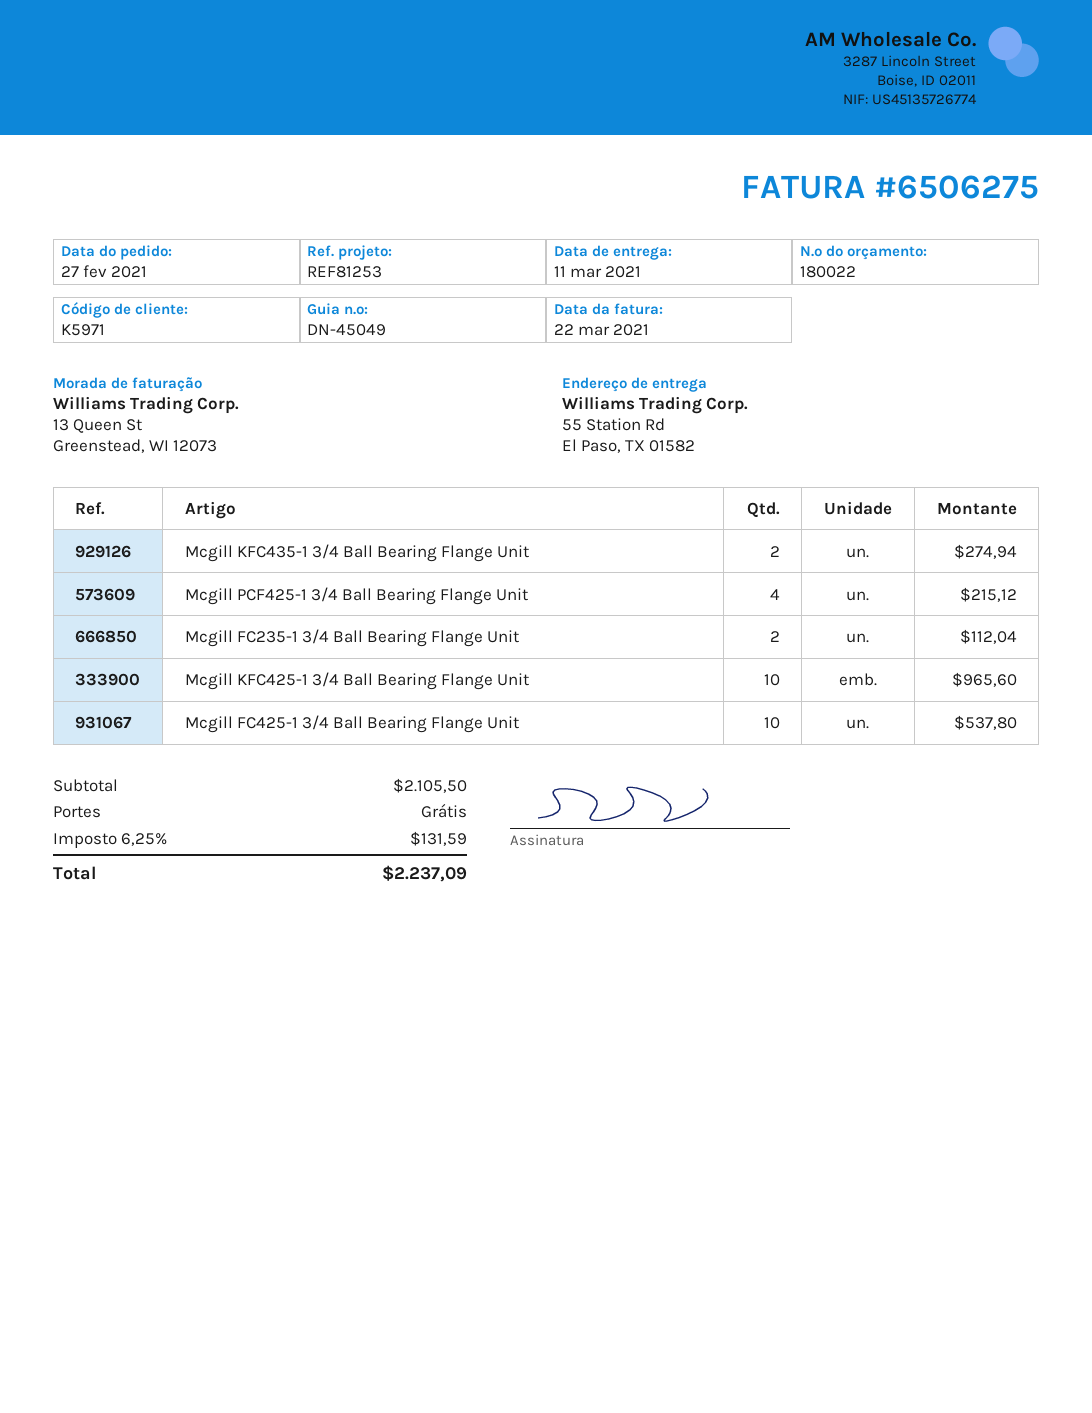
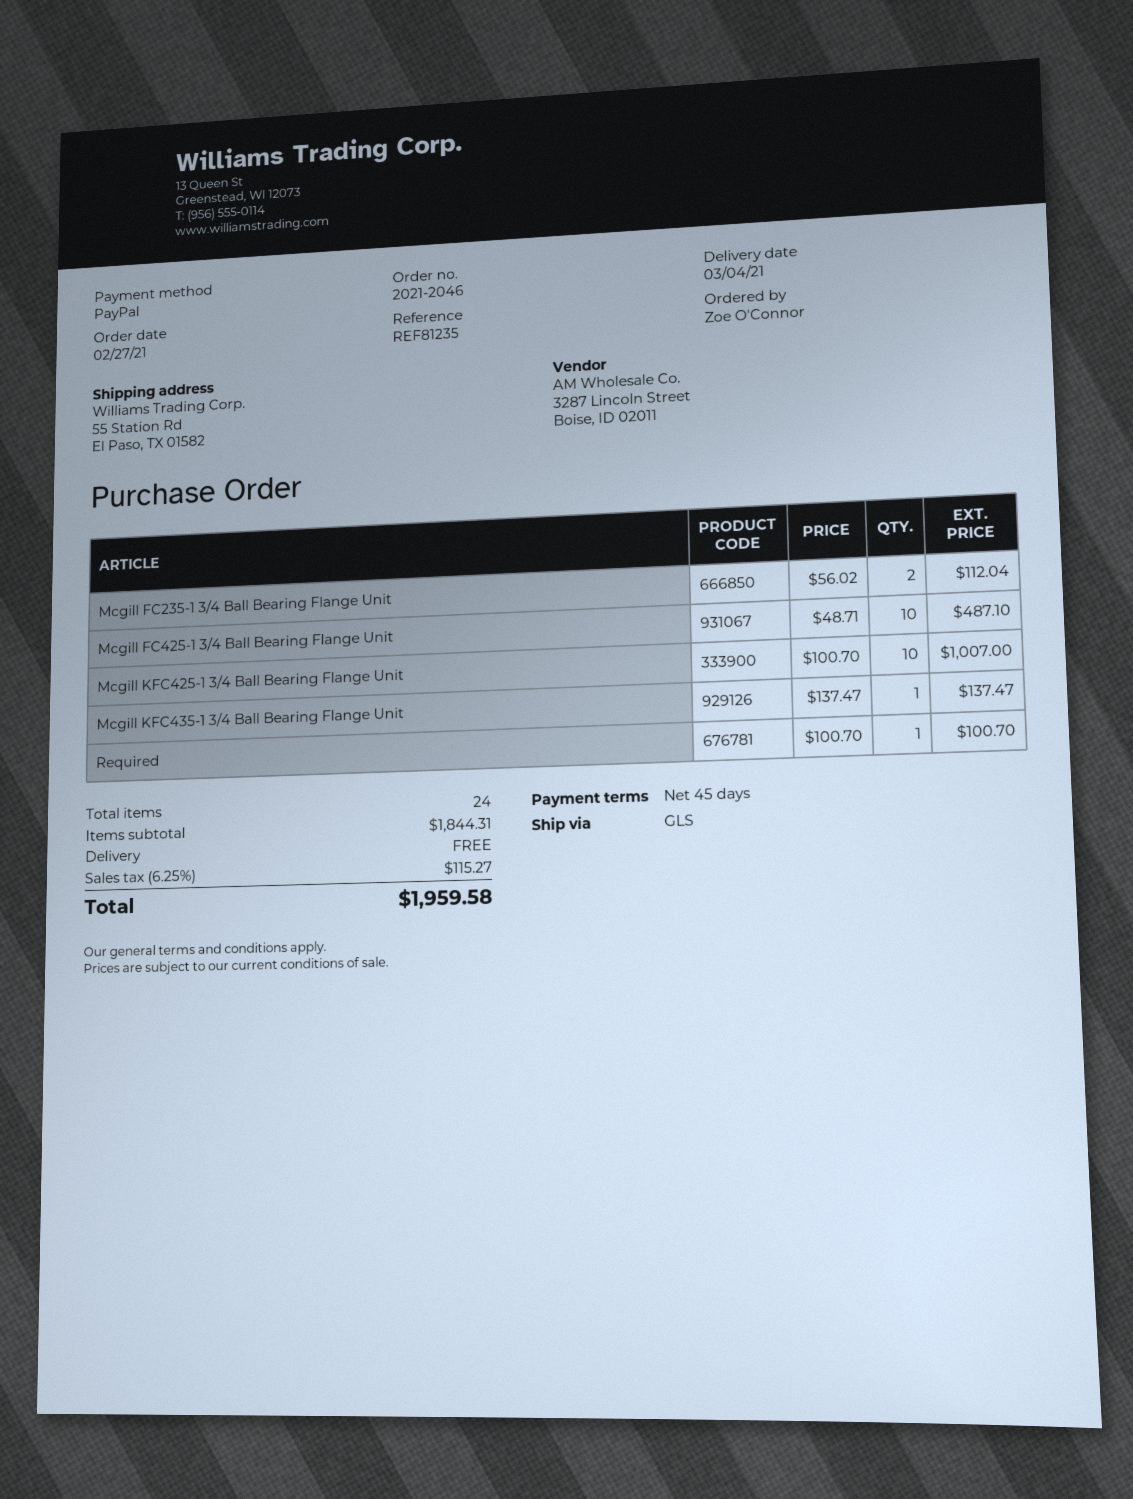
delivery date: 2021-03-11 -> 2021-03-04
reference: REF81253 -> REF81235
Mcgill KFC435-1 3/4 Ball Bearing Flange Unit: 2 for 274.94 -> 1 for 137.47
Mcgill PCF425-1 3/4 Ball Bearing Flange Unit: 4 for 215.12 -> none
Mcgill KFC425-1 3/4 Ball Bearing Flange Unit: 10 for 965.60 -> 10 for 1007.00
Mcgill FC425-1 3/4 Ball Bearing Flange Unit: 10 for 537.80 -> 10 for 487.10
Required: none -> 1 for 100.70
subtotal: 2105.50 -> 1844.31
tax: 6.25% = 131.59 -> 6.25% = 115.27
total: 2237.09 -> 1959.58

